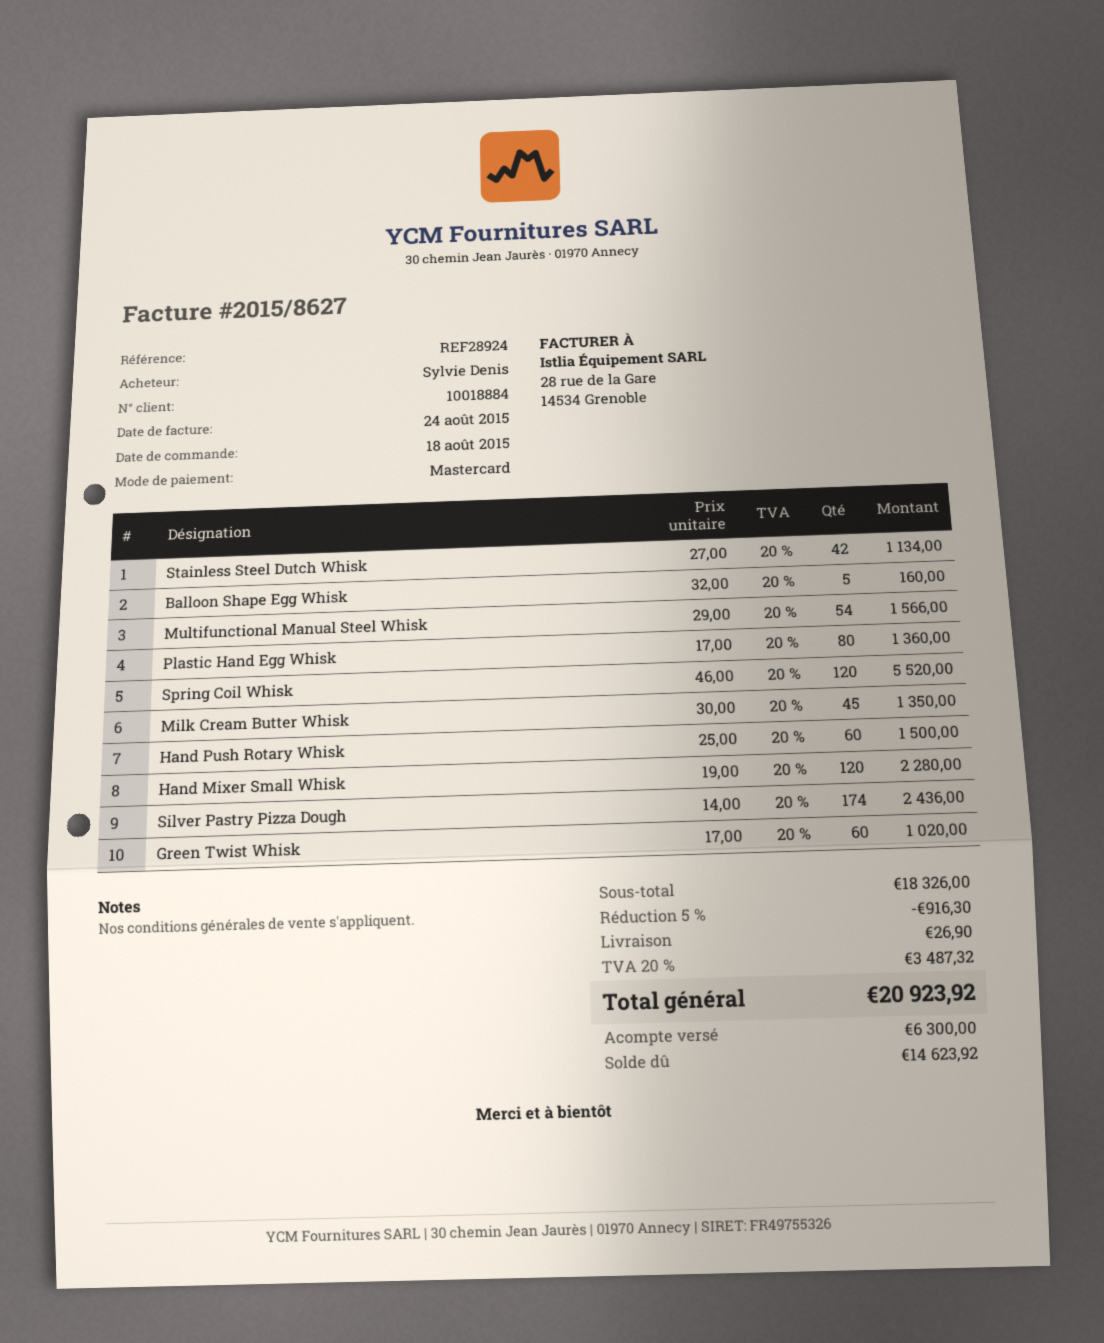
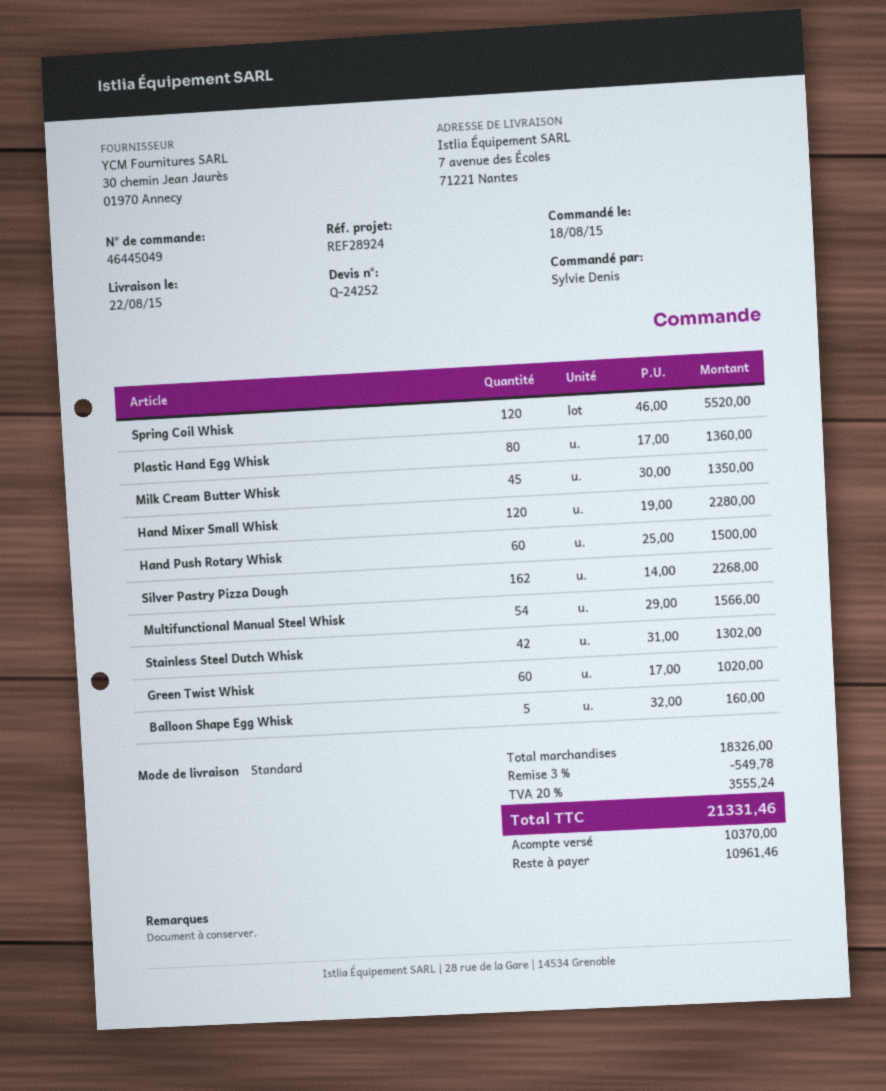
Stainless Steel Dutch Whisk: 42 x 27.00 = 1134.00 -> 42 x 31.00 = 1302.00
Silver Pastry Pizza Dough: 174 x 14.00 = 2436.00 -> 162 x 14.00 = 2268.00
discount: 5% = 916.30 -> 3% = 549.78
shipping: 26.90 -> none
tax: 20% = 3487.32 -> 20% = 3555.24
total: 20923.92 -> 21331.46
deposit: 6300.00 -> 10370.00
balance: 14623.92 -> 10961.46

